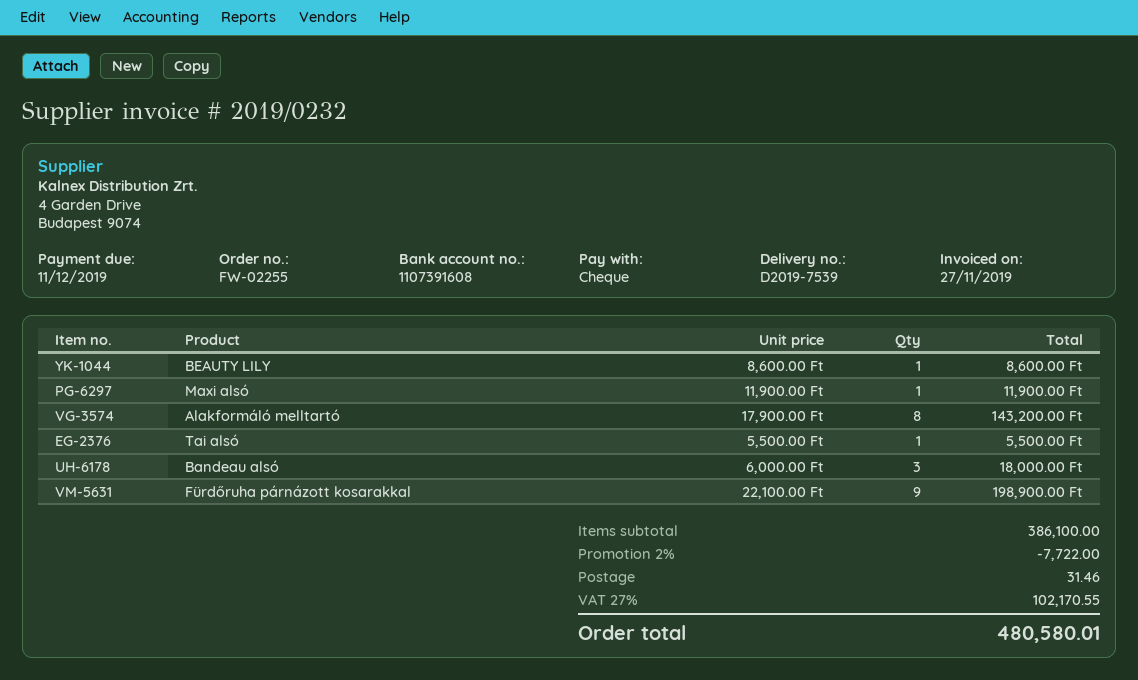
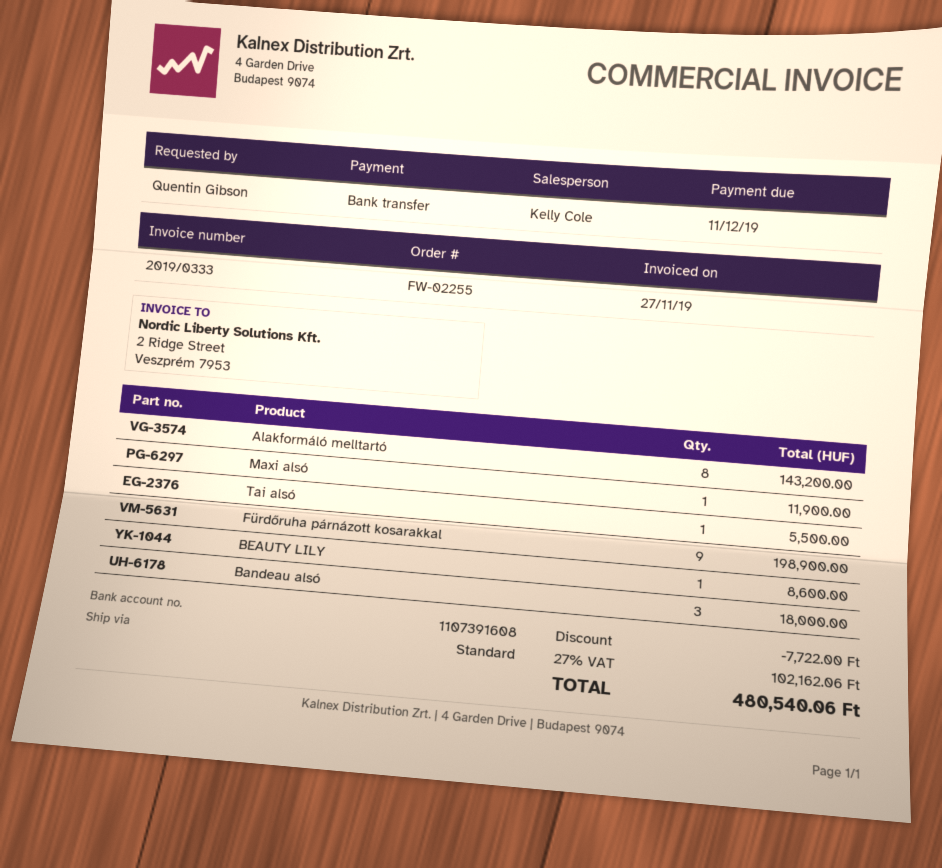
invoice number: 2019/0232 -> 2019/0333
payment method: cheque -> bank transfer
shipping: 31.46 -> none
tax: 27% = 102170.55 -> 27% = 102162.06
total: 480580.01 -> 480540.06

